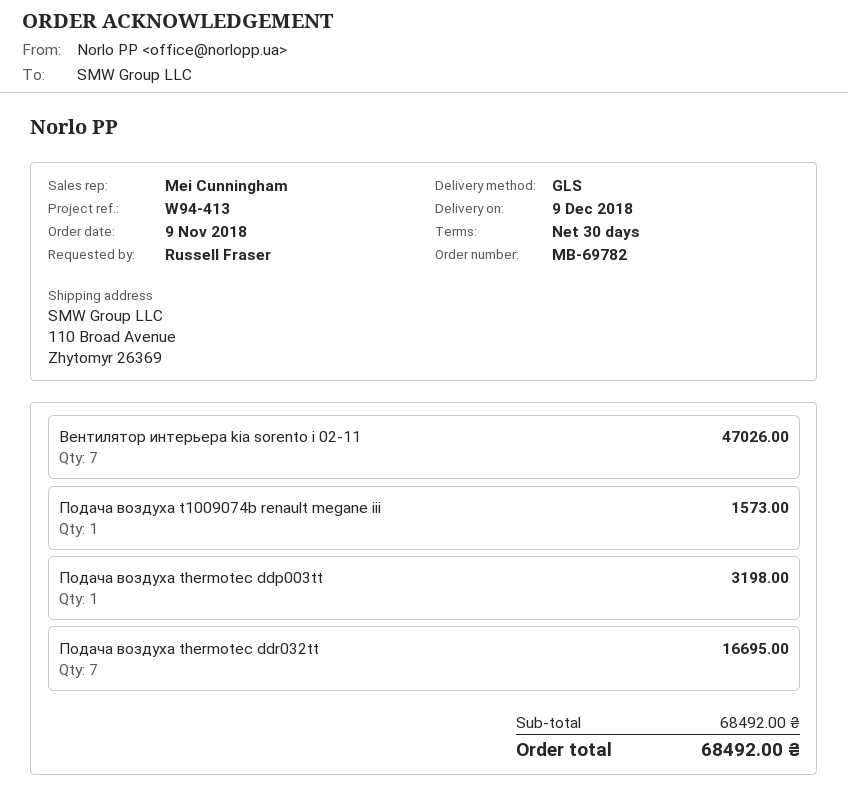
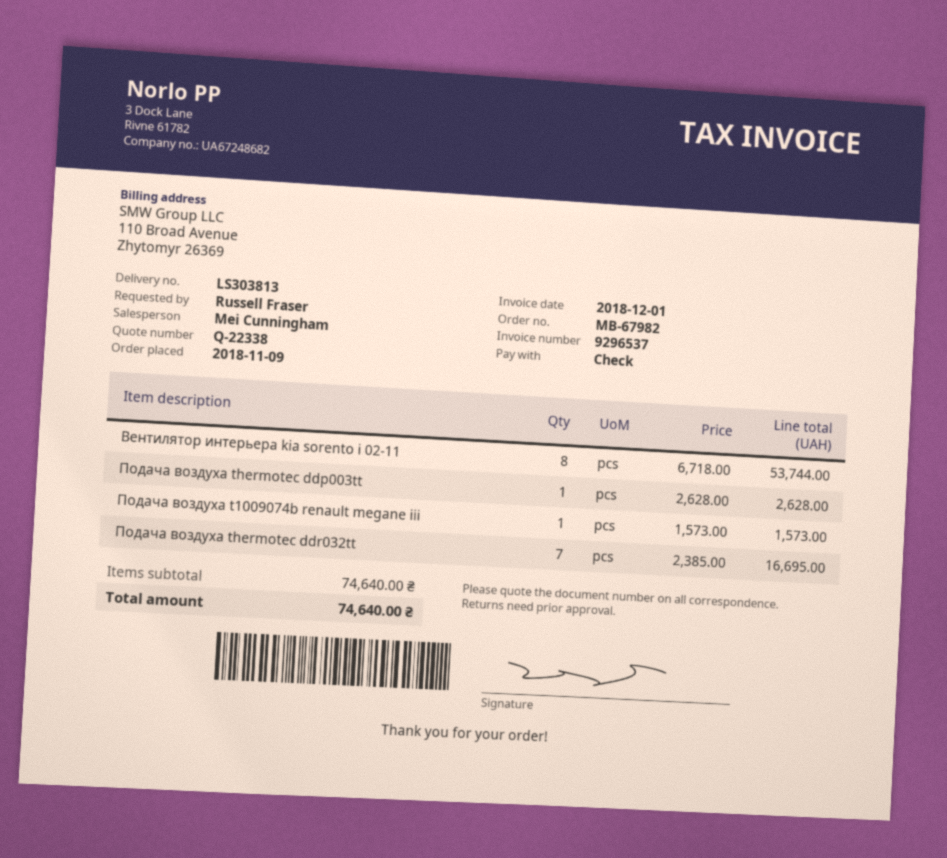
order number: MB-69782 -> MB-67982
Вентилятор интерьера kia sorento i 02-11: 7 for 47026.00 -> 8 for 53744.00
Подача воздуха thermotec ddp003tt: 1 for 3198.00 -> 1 for 2628.00
subtotal: 68492.00 -> 74640.00
total: 68492.00 -> 74640.00

